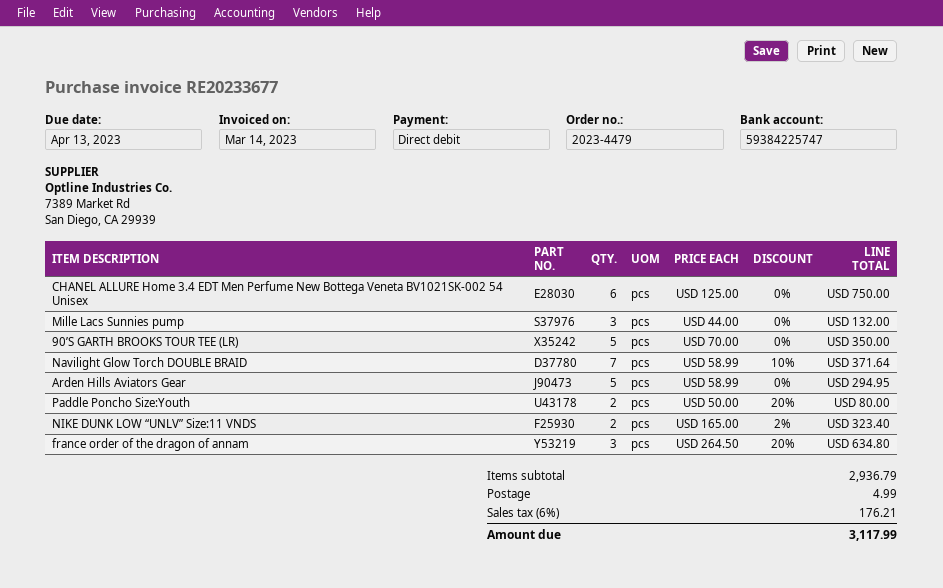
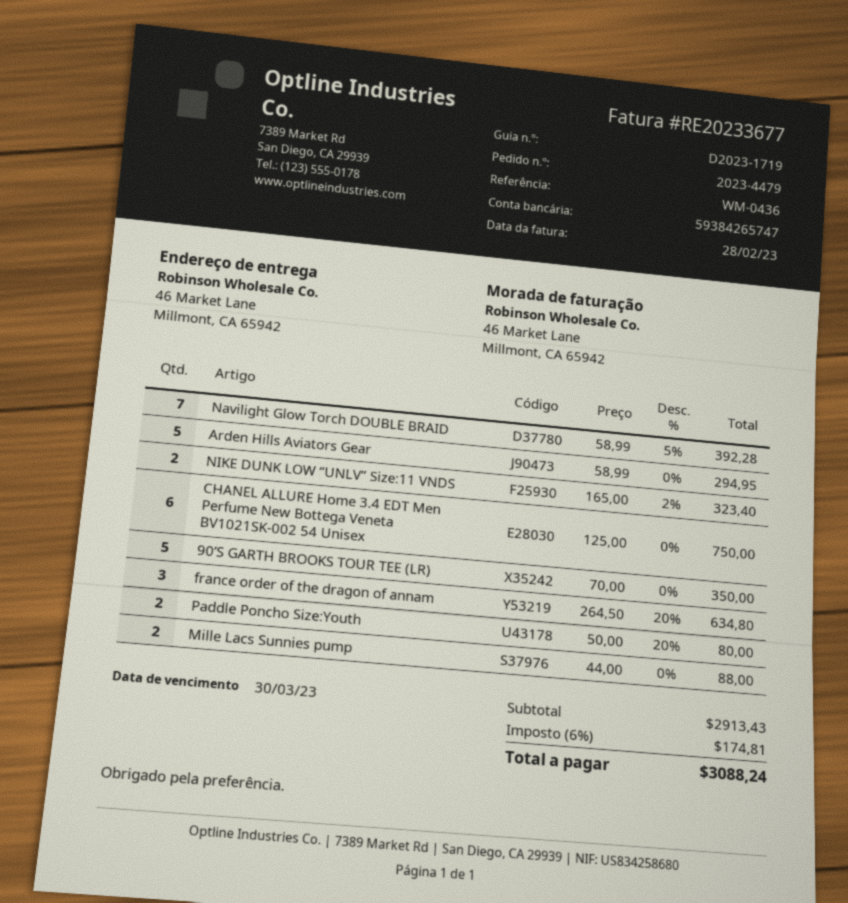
invoice date: 2023-03-14 -> 2023-02-28
due date: 2023-04-13 -> 2023-03-30
bank account: 59384225747 -> 59384265747
Mille Lacs Sunnies pump: 3 x 44.00 = 132.00 -> 2 x 44.00 = 88.00
Navilight Glow Torch DOUBLE BRAID: 7 x 58.99 - 10% = 371.64 -> 7 x 58.99 - 5% = 392.28
subtotal: 2936.79 -> 2913.43
shipping: 4.99 -> none
tax: 6% = 176.21 -> 6% = 174.81
total: 3117.99 -> 3088.24

